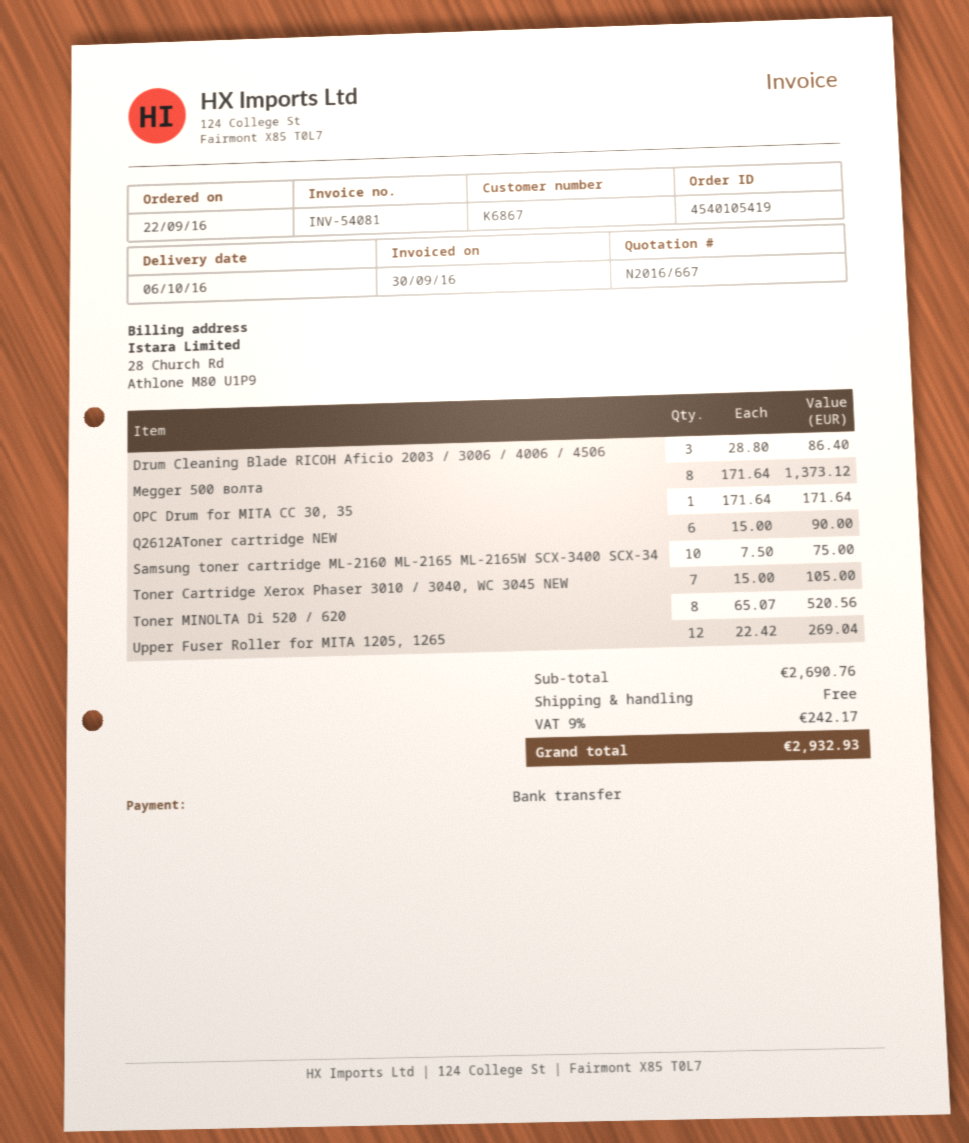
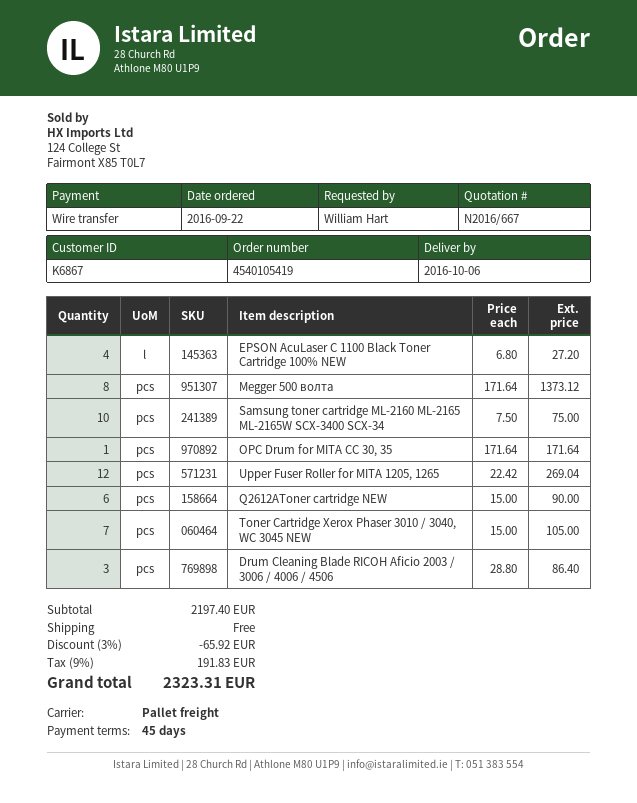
Toner MINOLTA Di 520 / 620: 8 x 65.07 = 520.56 -> none
EPSON AcuLaser C 1100 Black Toner Cartridge 100% NEW: none -> 4 x 6.80 = 27.20
subtotal: 2690.76 -> 2197.40
discount: none -> 3% = 65.92
tax: 9% = 242.17 -> 9% = 191.83
total: 2932.93 -> 2323.31

